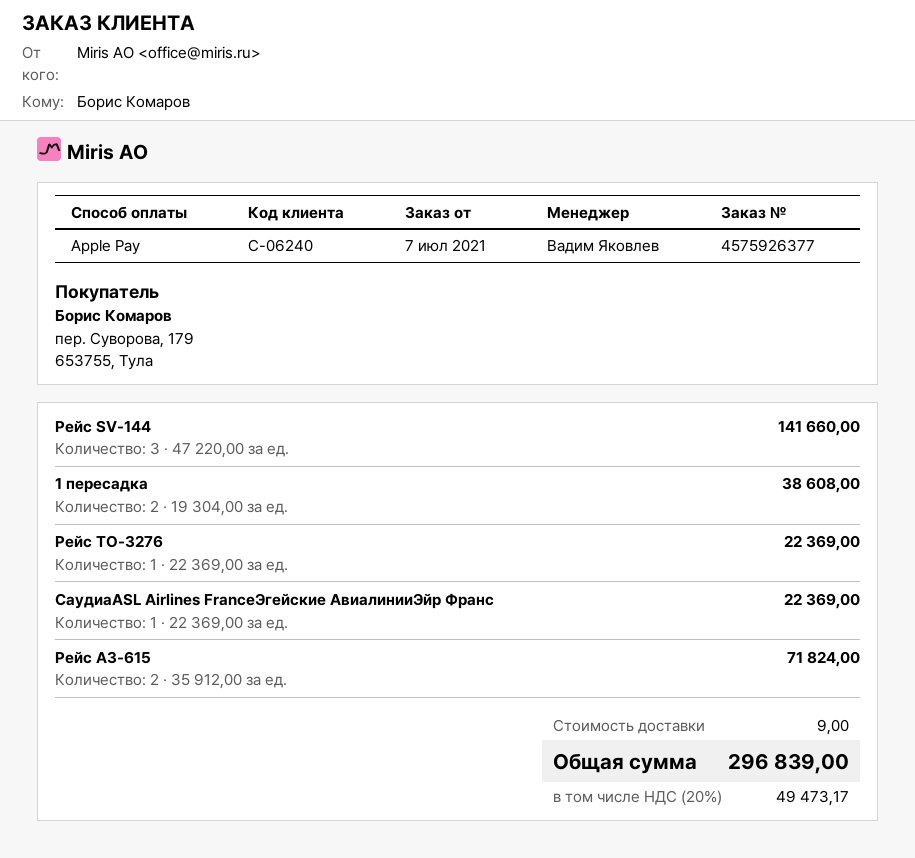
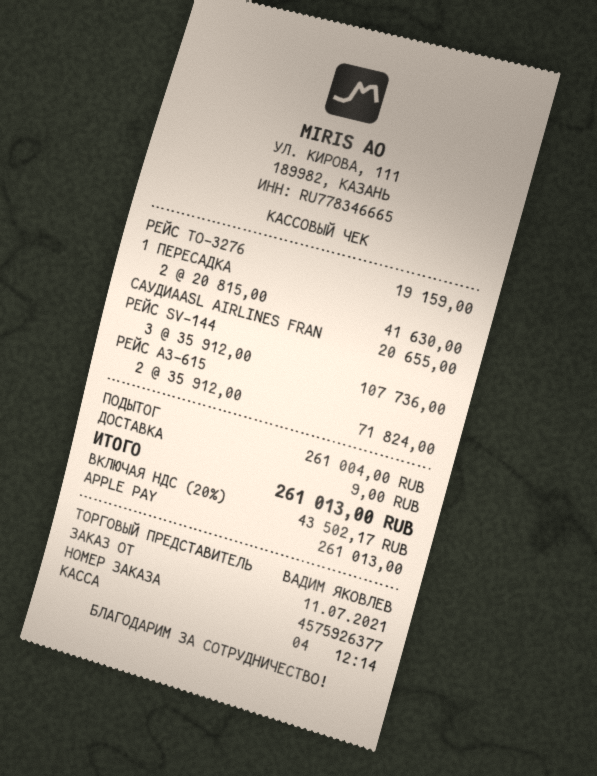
order date: 2021-07-07 -> 2021-07-11
Рейс SV-144: 3 x 47220.00 = 141660.00 -> 3 x 35912.00 = 107736.00
1 пересадка: 2 x 19304.00 = 38608.00 -> 2 x 20815.00 = 41630.00
Рейс TO-3276: 1 x 22369.00 = 22369.00 -> 1 x 19159.00 = 19159.00
СаудиaASL Airlines FranceЭгейские АвиалинииЭйр Франс: 1 x 22369.00 = 22369.00 -> 1 x 20655.00 = 20655.00
tax: 20% = 49473.17 -> 20% = 43502.17
total: 296839.00 -> 261013.00

